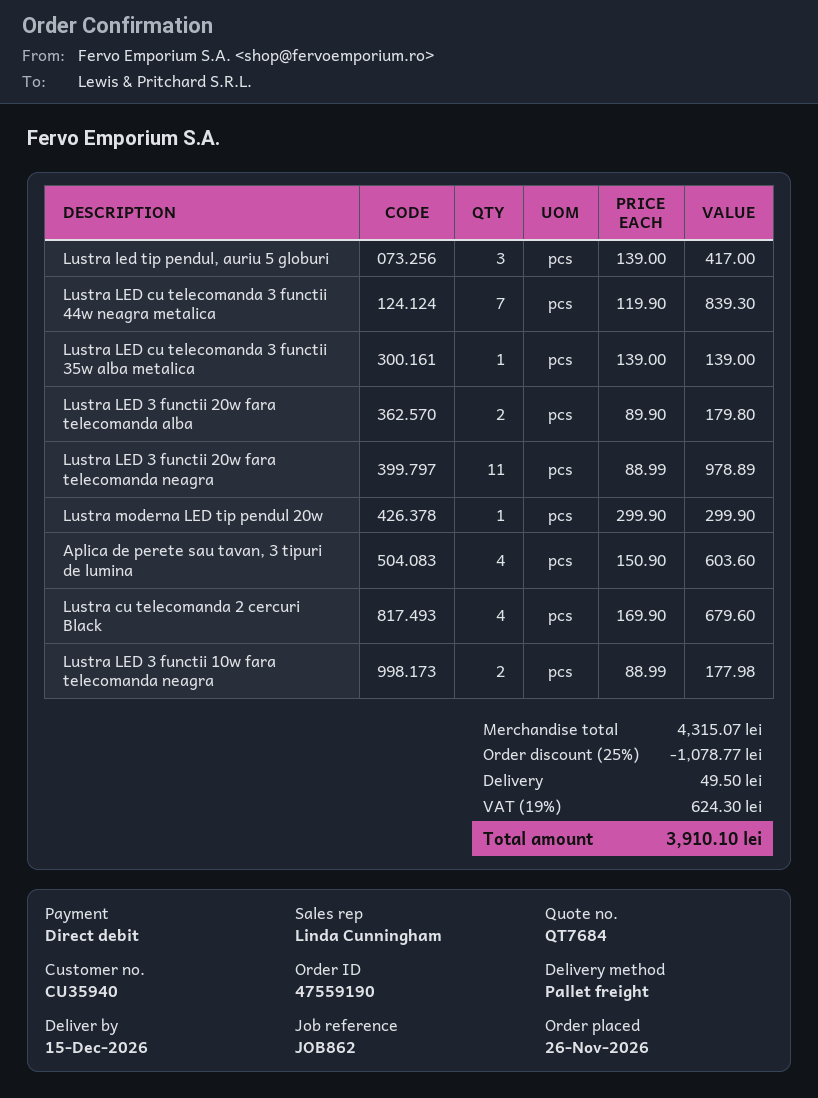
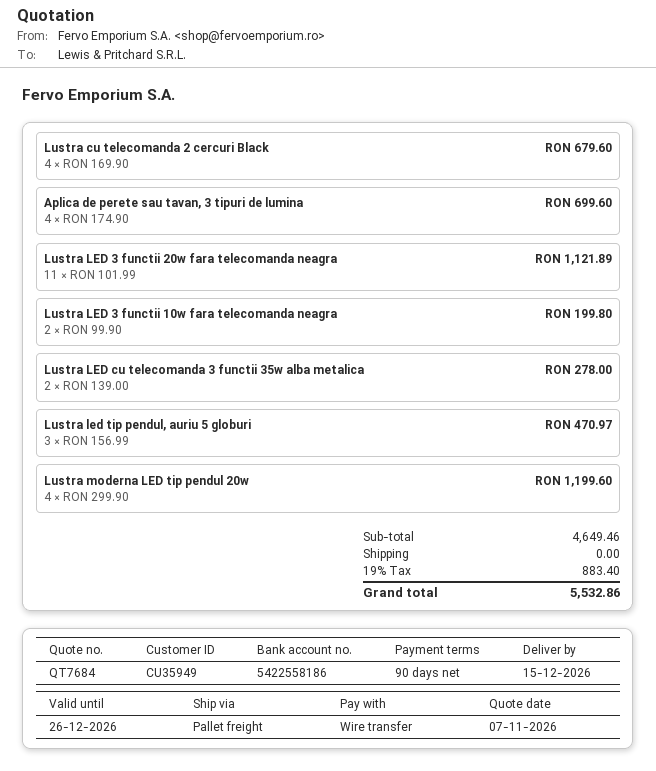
customer number: CU35940 -> CU35949
payment method: direct debit -> bank transfer
Lustra led tip pendul, auriu 5 globuri: 3 x 139.00 = 417.00 -> 3 x 156.99 = 470.97
Lustra LED cu telecomanda 3 functii 44w neagra metalica: 7 x 119.90 = 839.30 -> none
Lustra LED cu telecomanda 3 functii 35w alba metalica: 1 x 139.00 = 139.00 -> 2 x 139.00 = 278.00
Lustra LED 3 functii 20w fara telecomanda alba: 2 x 89.90 = 179.80 -> none
Lustra LED 3 functii 20w fara telecomanda neagra: 11 x 88.99 = 978.89 -> 11 x 101.99 = 1121.89
Lustra moderna LED tip pendul 20w: 1 x 299.90 = 299.90 -> 4 x 299.90 = 1199.60
Aplica de perete sau tavan, 3 tipuri de lumina: 4 x 150.90 = 603.60 -> 4 x 174.90 = 699.60
Lustra LED 3 functii 10w fara telecomanda neagra: 2 x 88.99 = 177.98 -> 2 x 99.90 = 199.80
subtotal: 4315.07 -> 4649.46
discount: 25% = 1078.77 -> none
shipping: 49.50 -> 0.00
tax: 19% = 624.30 -> 19% = 883.40
total: 3910.10 -> 5532.86

